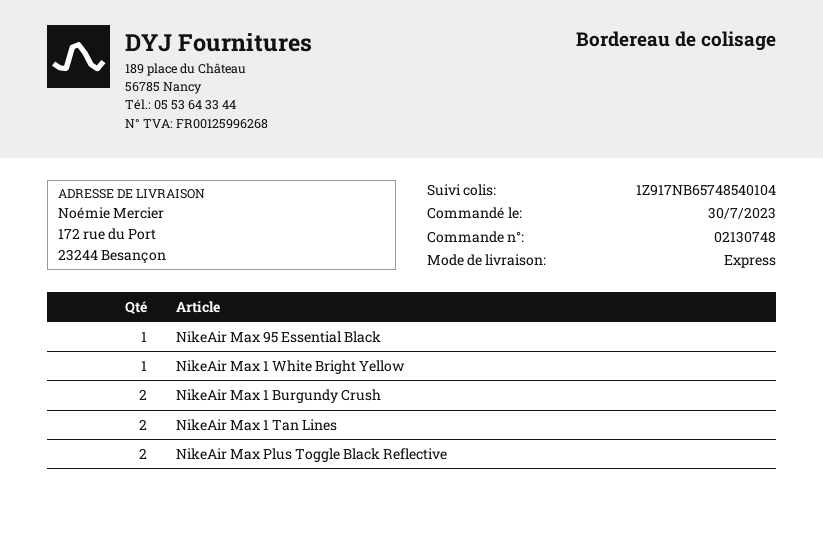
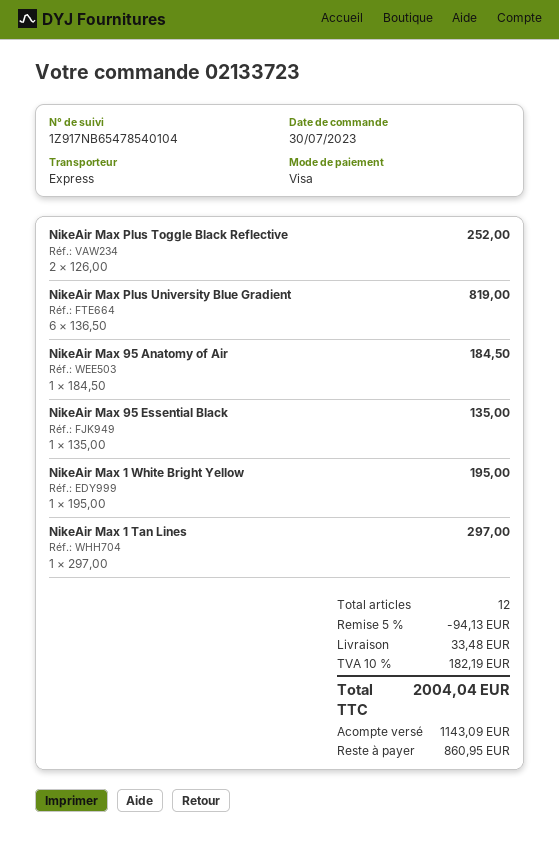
order number: 02130748 -> 02133723
tracking number: 1Z917NB65748540104 -> 1Z917NB65478540104
NikeAir Max 1 Burgundy Crush: 2 -> none
NikeAir Max 1 Tan Lines: 2 -> 1
NikeAir Max Plus University Blue Gradient: none -> 6
NikeAir Max 95 Anatomy of Air: none -> 1

